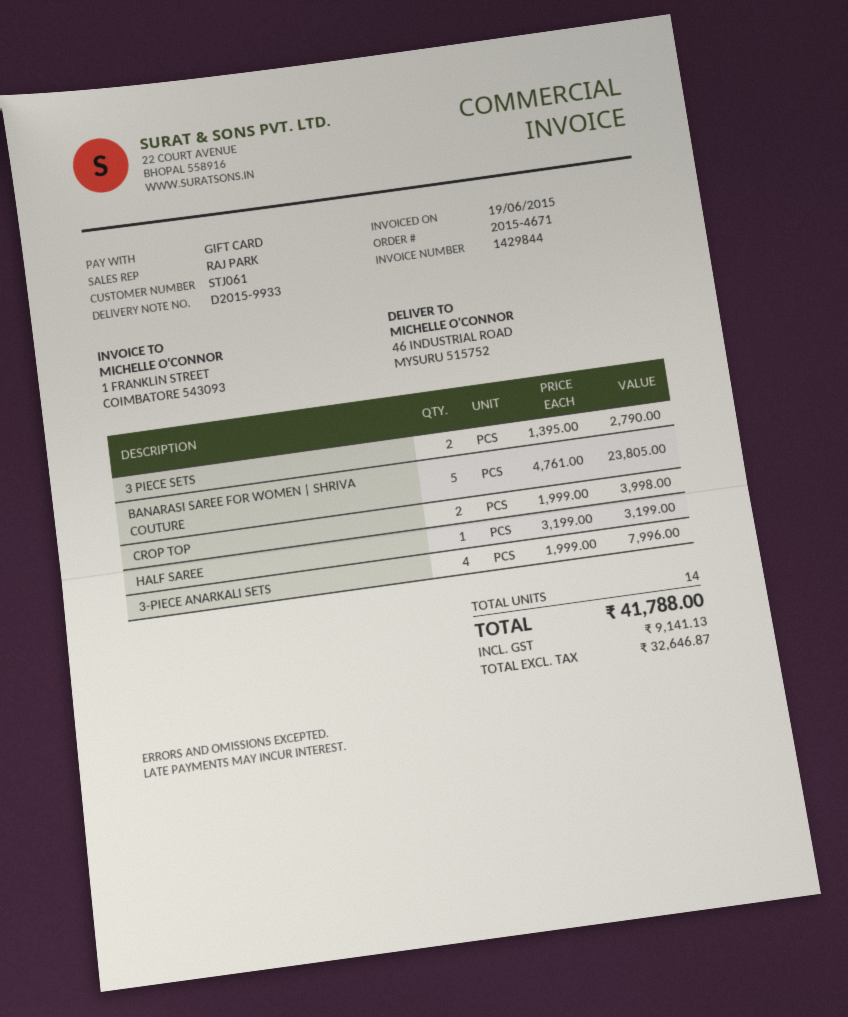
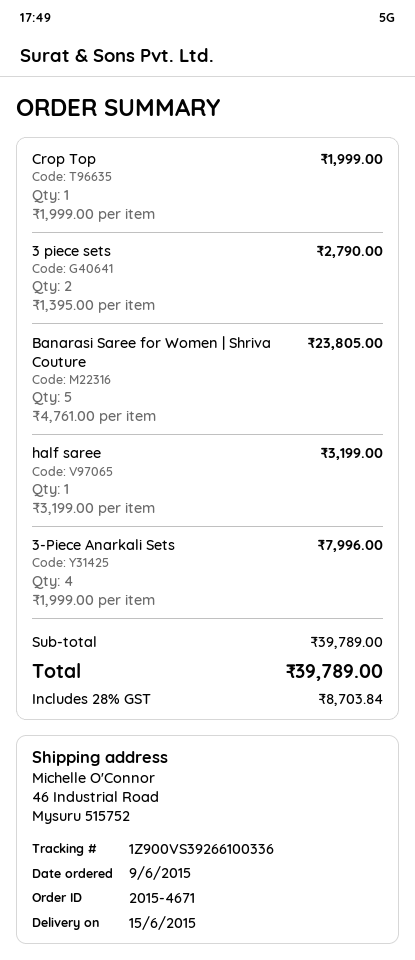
CROP TOP: 2 x 1999.00 = 3998.00 -> 1 x 1999.00 = 1999.00
tax: 9141.13 -> 8703.84
total: 41788.00 -> 39789.00

